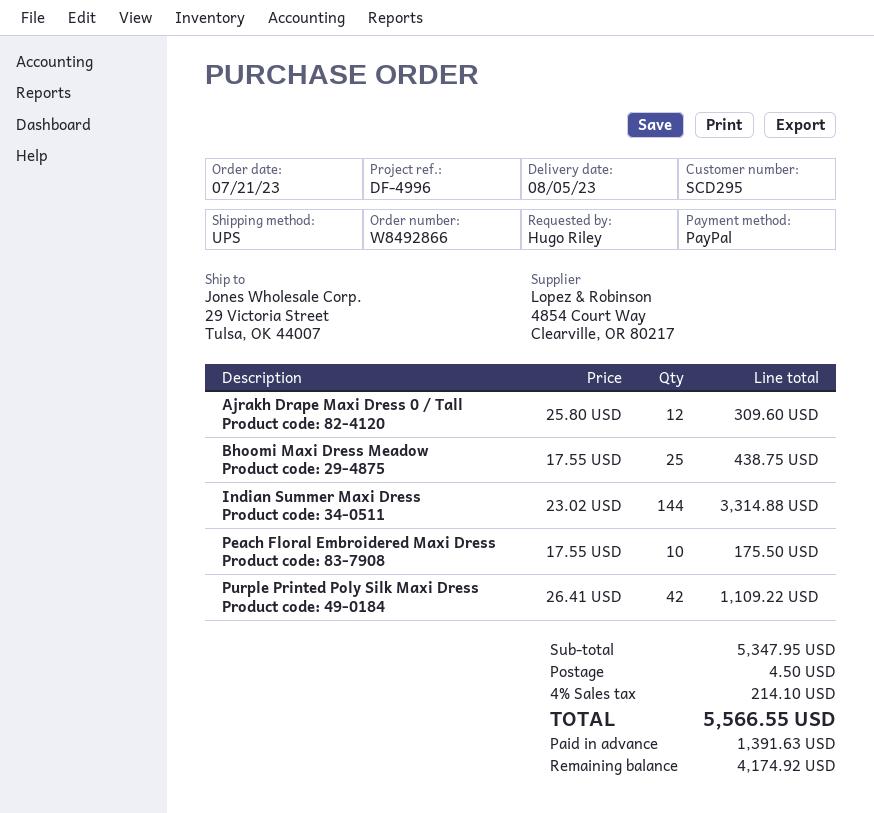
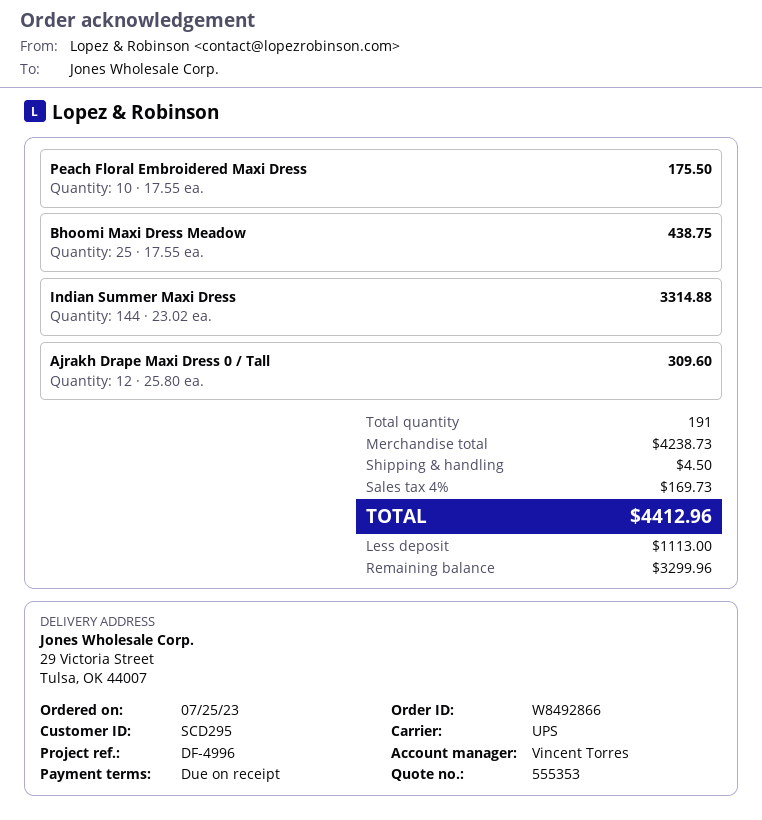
order date: 2023-07-21 -> 2023-07-25
Purple Printed Poly Silk Maxi Dress: 42 x 26.41 = 1109.22 -> none
subtotal: 5347.95 -> 4238.73
tax: 4% = 214.10 -> 4% = 169.73
total: 5566.55 -> 4412.96
deposit: 1391.63 -> 1113.00
balance: 4174.92 -> 3299.96

